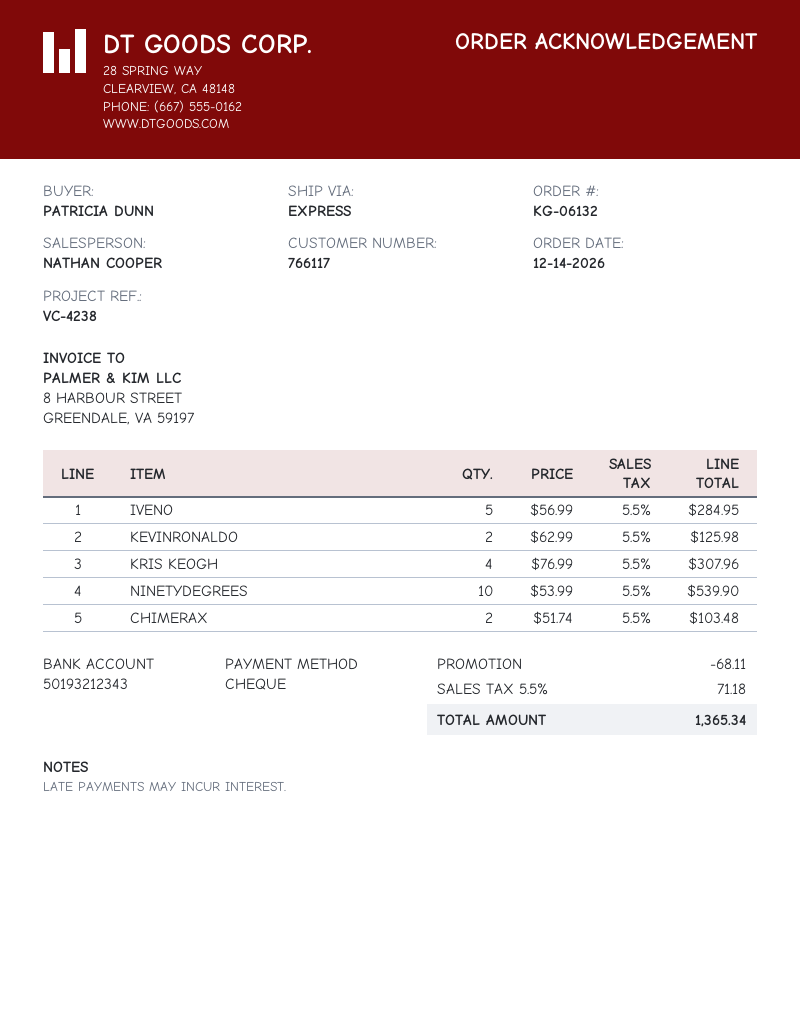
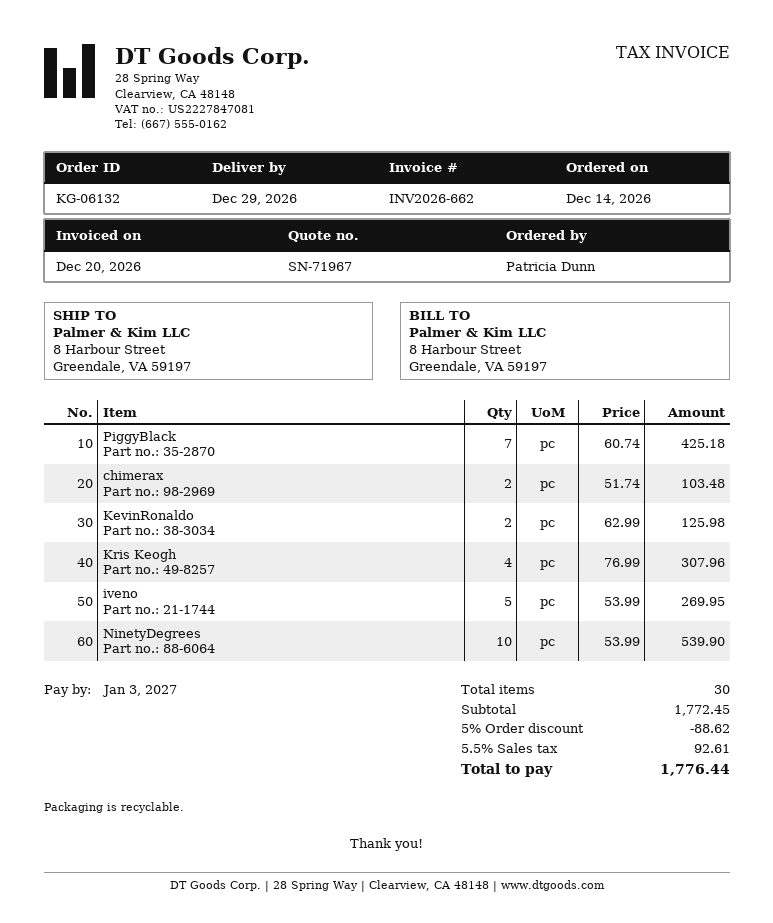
IVENO: 5 x 56.99 = 284.95 -> 5 x 53.99 = 269.95
PiggyBlack: none -> 7 x 60.74 = 425.18
discount: 68.11 -> 88.62
tax: 5.5% = 71.18 -> 5.5% = 92.61
total: 1365.34 -> 1776.44

